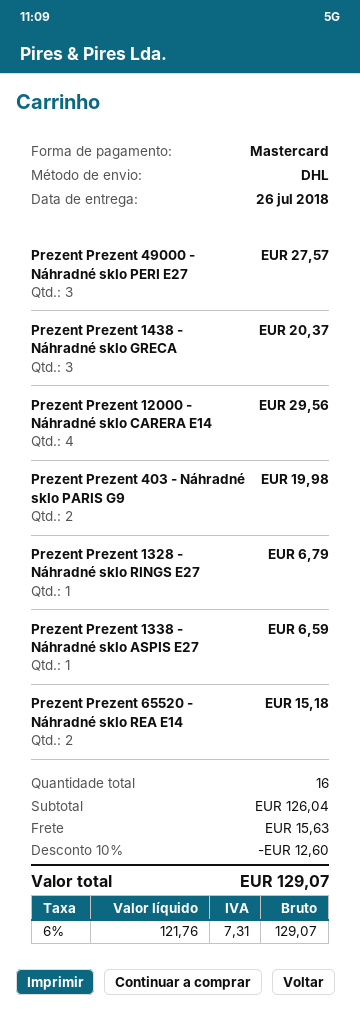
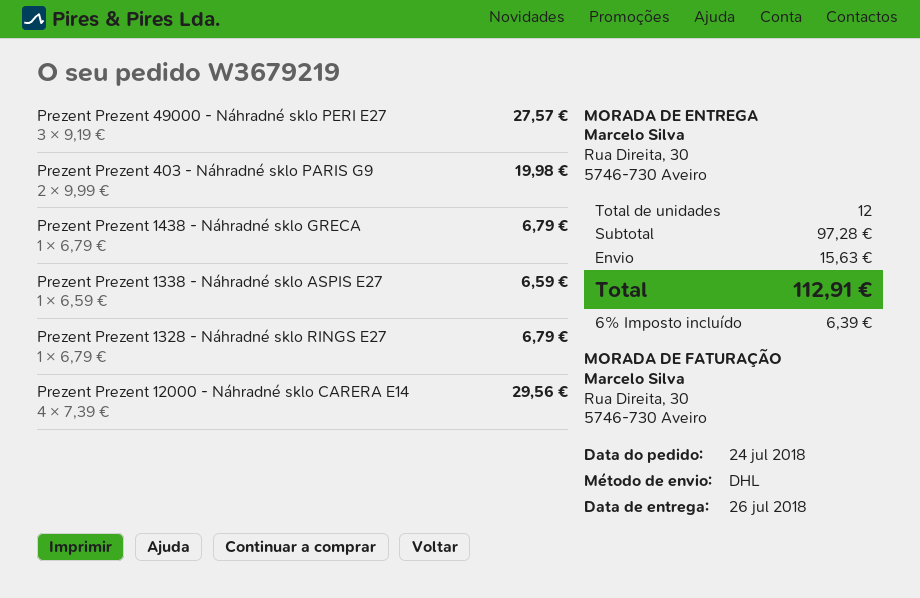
Prezent Prezent 1438 - Náhradné sklo GRECA: 3 for 20.37 -> 1 for 6.79
Prezent Prezent 65520 - Náhradné sklo REA E14: 2 for 15.18 -> none
total quantity: 16 -> 12
subtotal: 126.04 -> 97.28
discount: 10% = 12.60 -> none
tax: 6% = 7.31 -> 6% = 6.39
total: 129.07 -> 112.91

